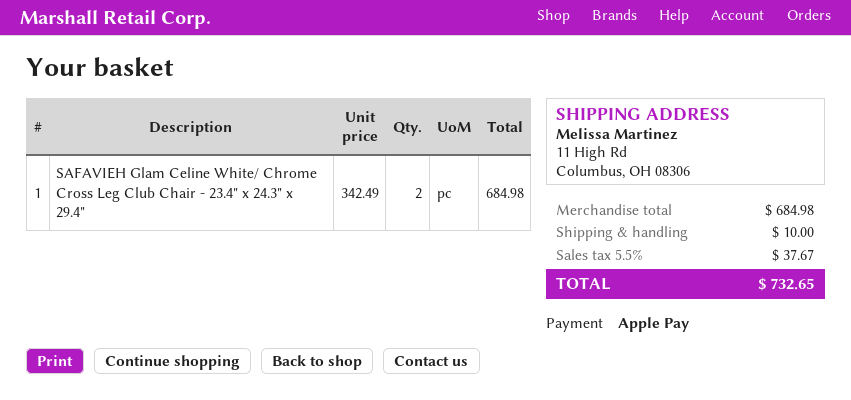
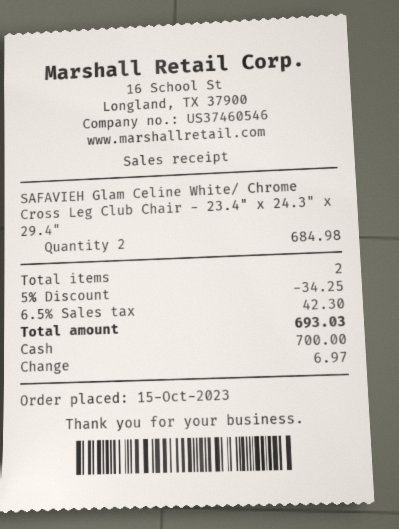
payment method: Apple Pay -> cash
discount: none -> 5% = 34.25
shipping: 10.00 -> none
tax: 5.5% = 37.67 -> 6.5% = 42.30
total: 732.65 -> 693.03

